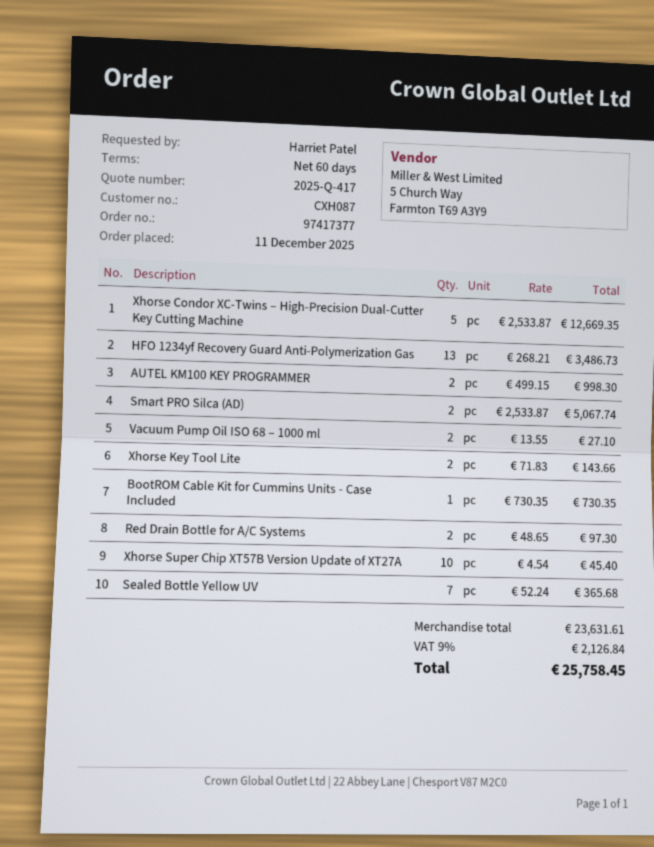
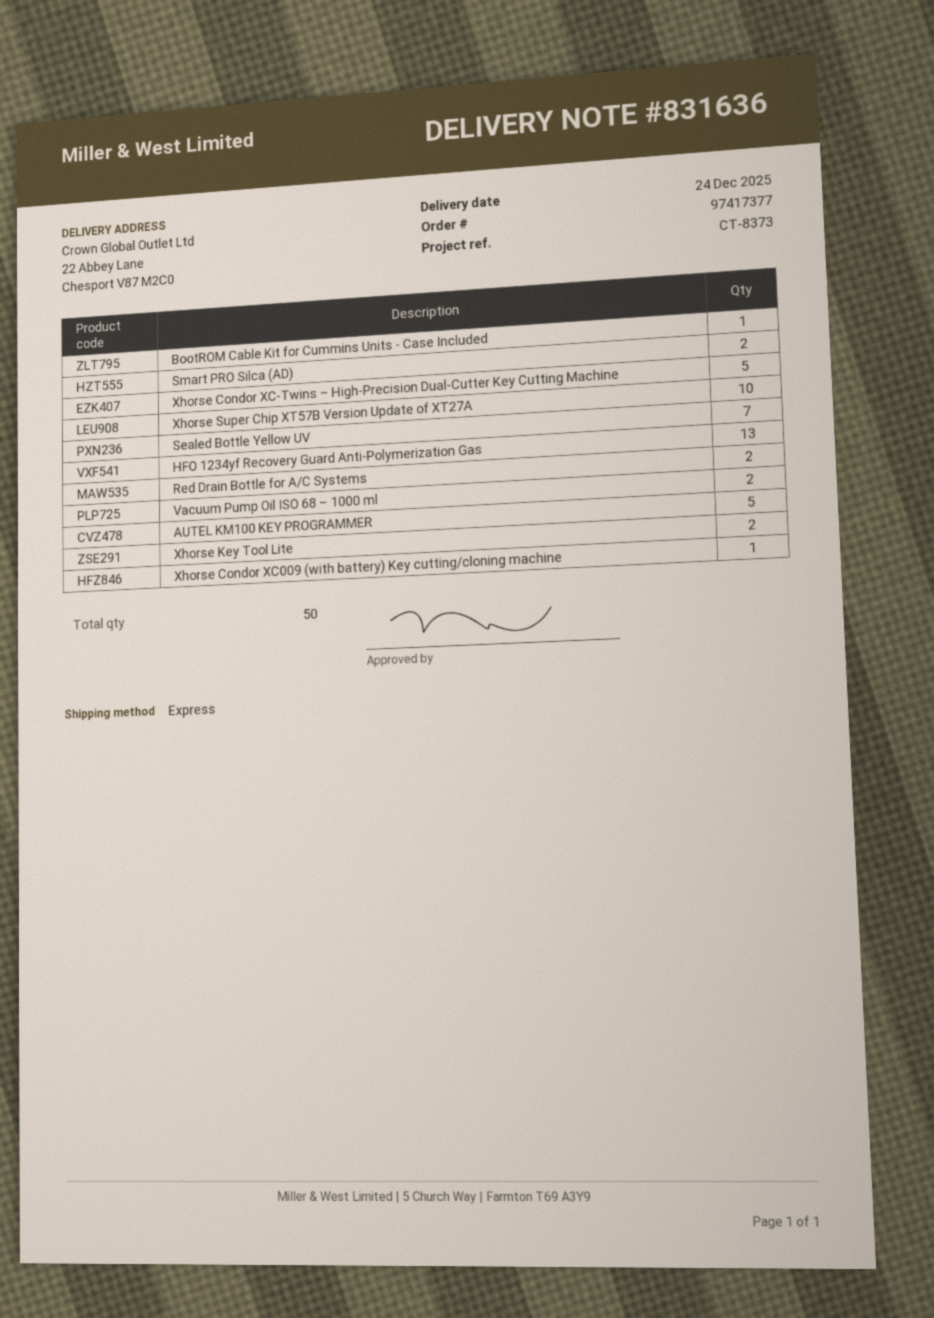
AUTEL KM100 KEY PROGRAMMER: 2 -> 5
Xhorse Condor XC009 (with battery) Key cutting/cloning machine: none -> 1

